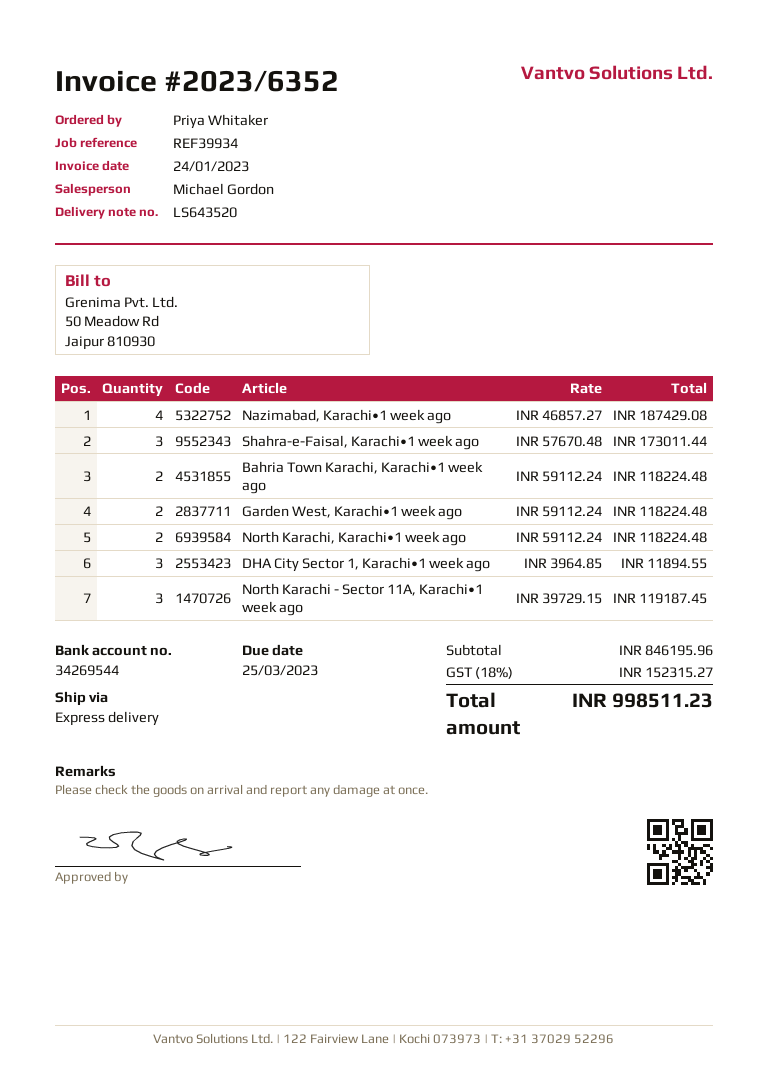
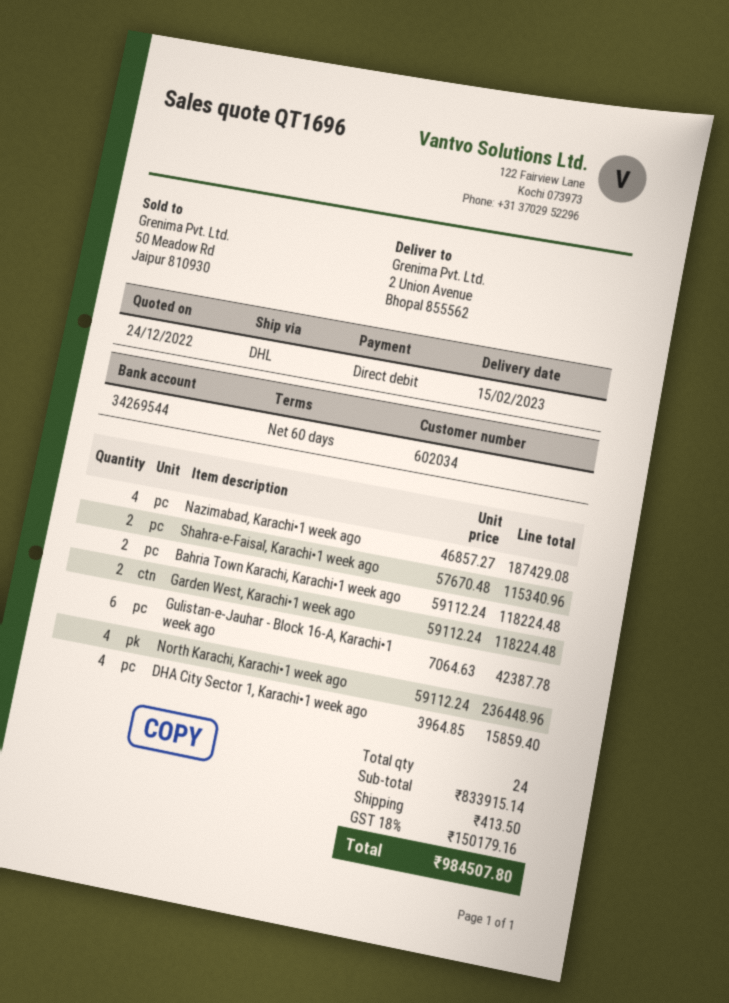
shipping method: express -> DHL
Shahra-e-Faisal, Karachi•1 week ago: 3 x 57670.48 = 173011.44 -> 2 x 57670.48 = 115340.96
North Karachi, Karachi•1 week ago: 2 x 59112.24 = 118224.48 -> 4 x 59112.24 = 236448.96
DHA City Sector 1, Karachi•1 week ago: 3 x 3964.85 = 11894.55 -> 4 x 3964.85 = 15859.40
North Karachi - Sector 11A, Karachi•1 week ago: 3 x 39729.15 = 119187.45 -> none
Gulistan-e-Jauhar - Block 16-A, Karachi•1 week ago: none -> 6 x 7064.63 = 42387.78
subtotal: 846195.96 -> 833915.14
shipping: none -> 413.50
tax: 18% = 152315.27 -> 18% = 150179.16
total: 998511.23 -> 984507.80

